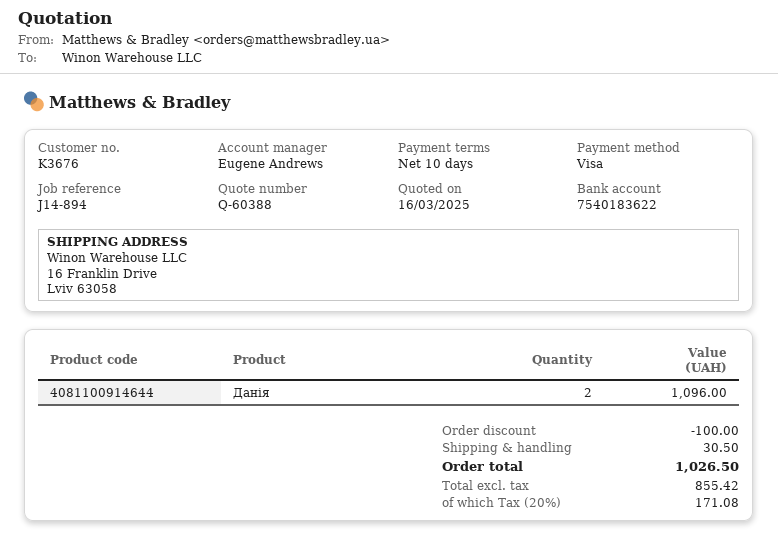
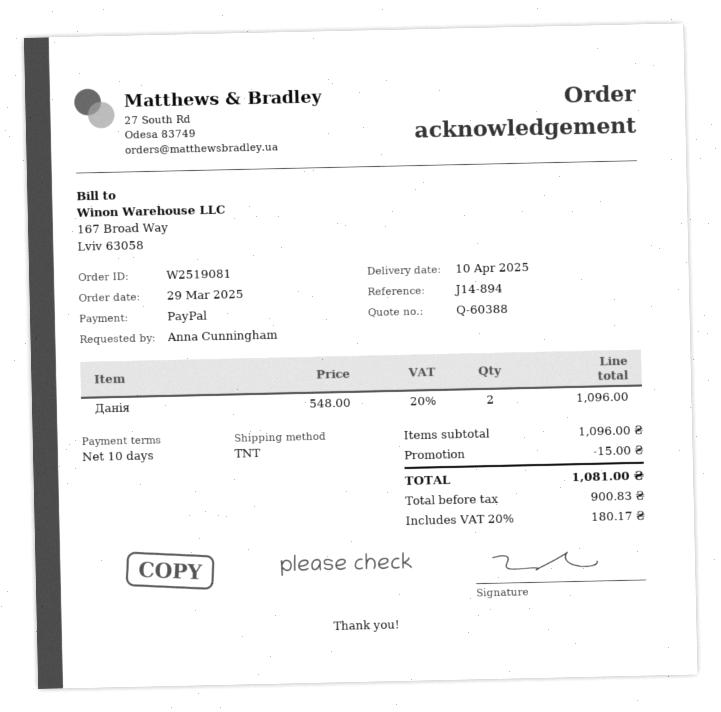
payment method: Visa -> PayPal
discount: 100.00 -> 15.00
shipping: 30.50 -> none
net: 855.42 -> 900.83
tax: 20% = 171.08 -> 20% = 180.17
total: 1026.50 -> 1081.00

